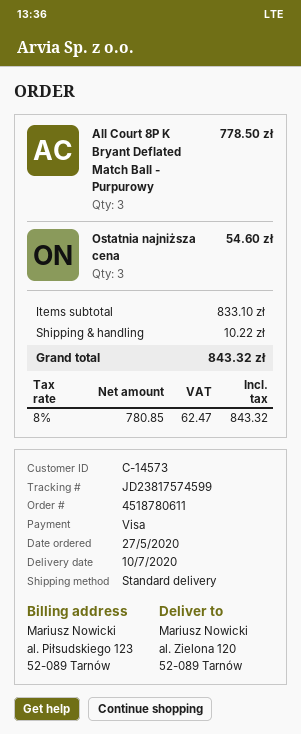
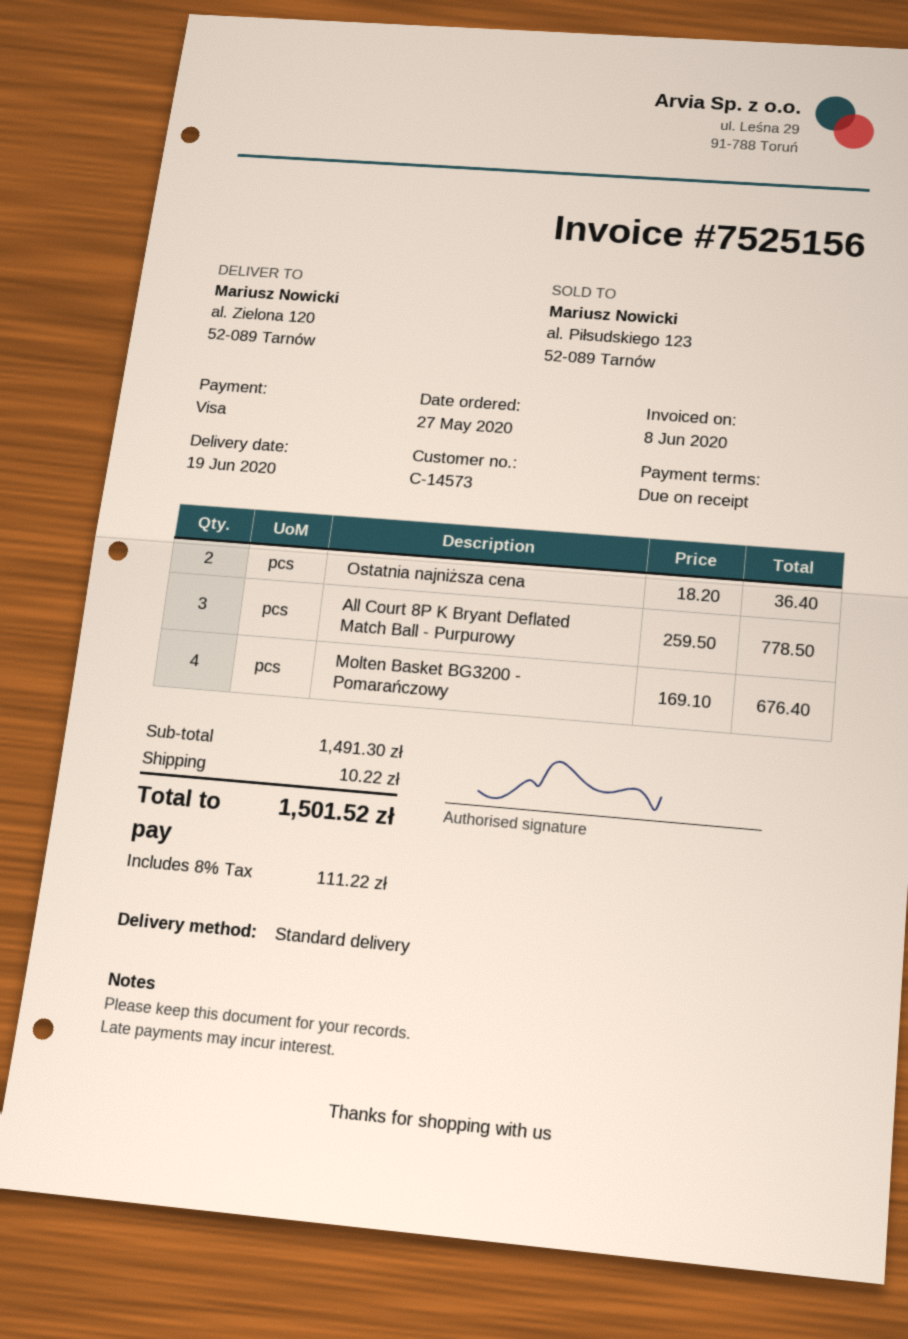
delivery date: 2020-07-10 -> 2020-06-19
Ostatnia najniższa cena: 3 for 54.60 -> 2 for 36.40
Molten Basket BG3200 - Pomarańczowy: none -> 4 for 676.40
subtotal: 833.10 -> 1491.30
tax: 8% = 62.47 -> 8% = 111.22
total: 843.32 -> 1501.52

